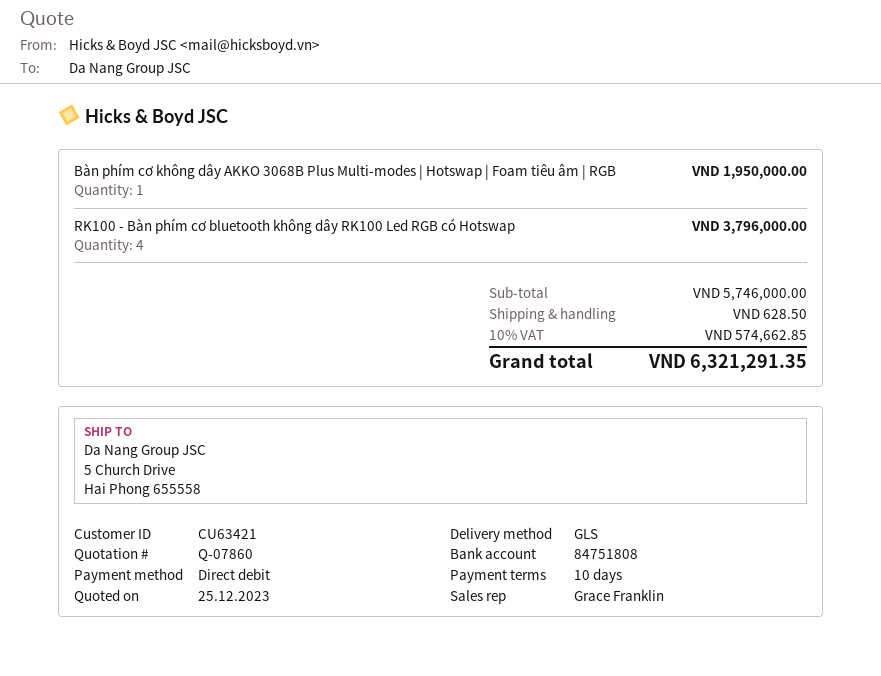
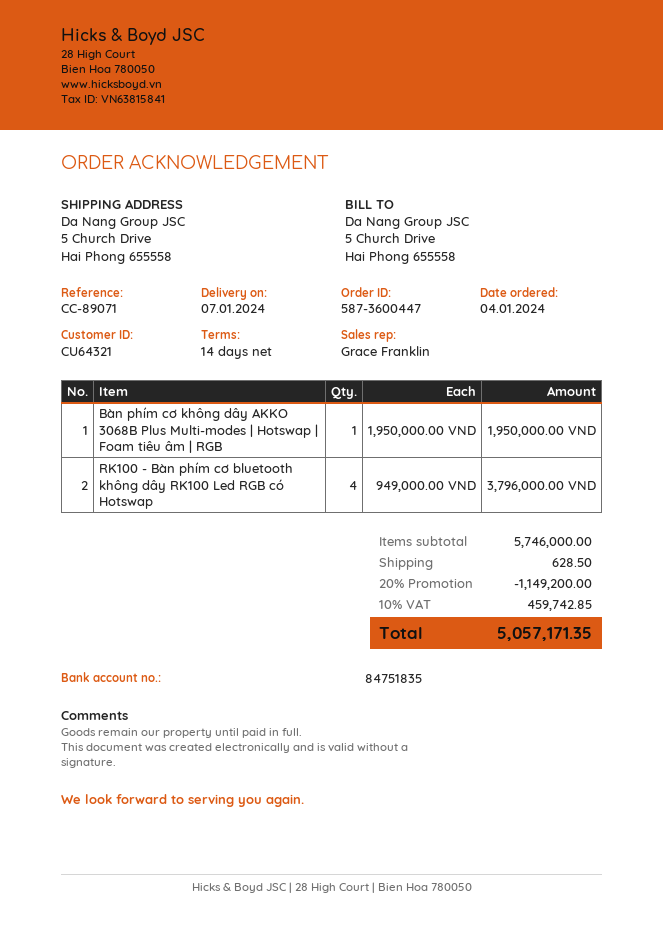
payment terms: 10 days -> 14 days
customer number: CU63421 -> CU64321
bank account: 84751808 -> 84751835
discount: none -> 20% = 1149200.00
tax: 10% = 574662.85 -> 10% = 459742.85
total: 6321291.35 -> 5057171.35

